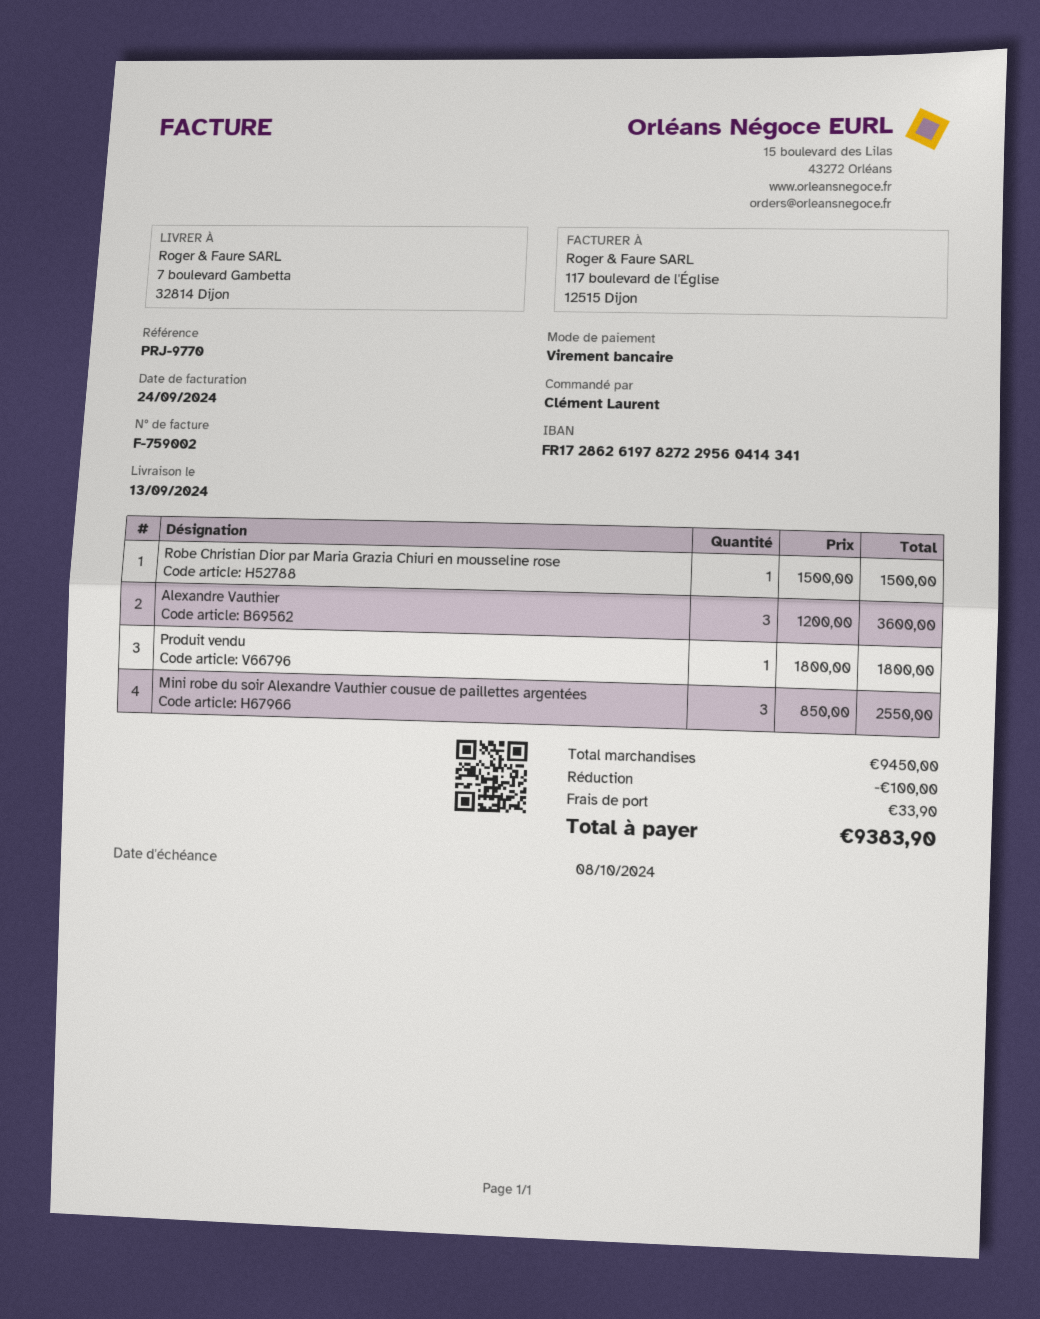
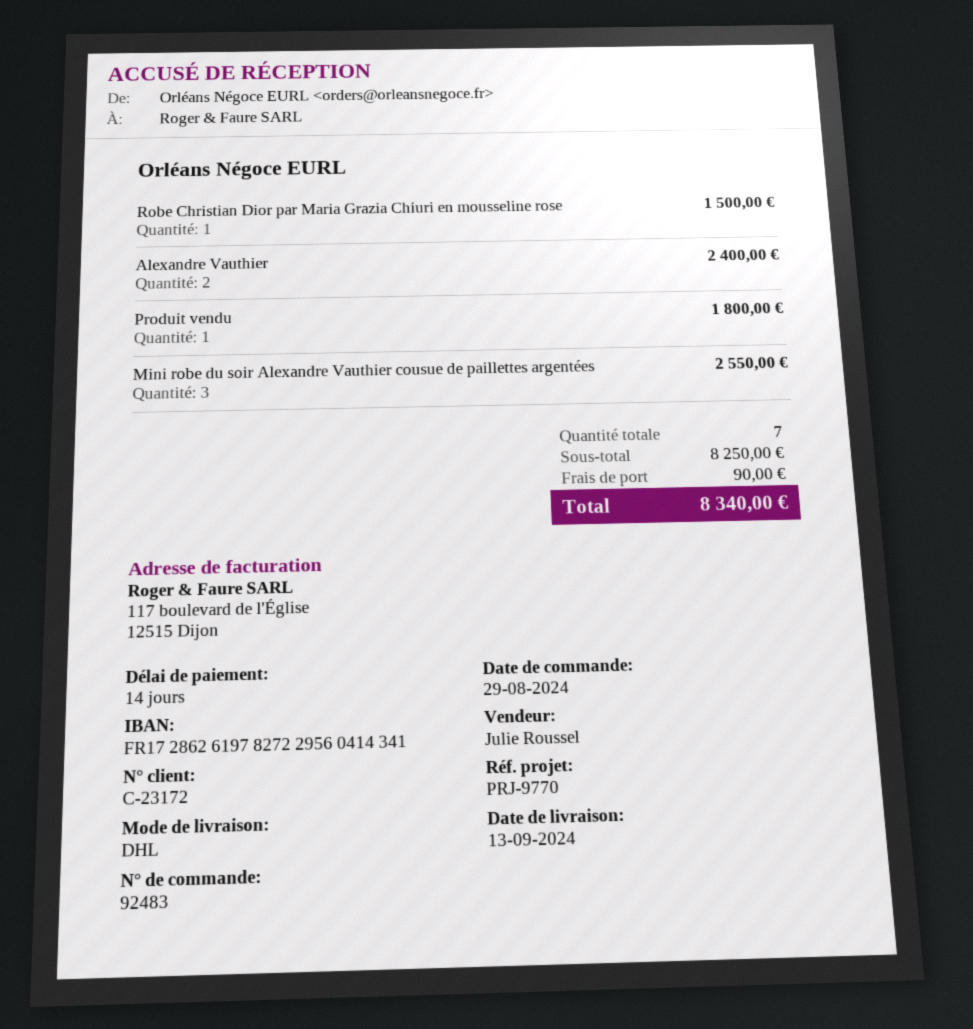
Alexandre Vauthier: 3 for 3600.00 -> 2 for 2400.00
subtotal: 9450.00 -> 8250.00
discount: 100.00 -> none
shipping: 33.90 -> 90.00
total: 9383.90 -> 8340.00

